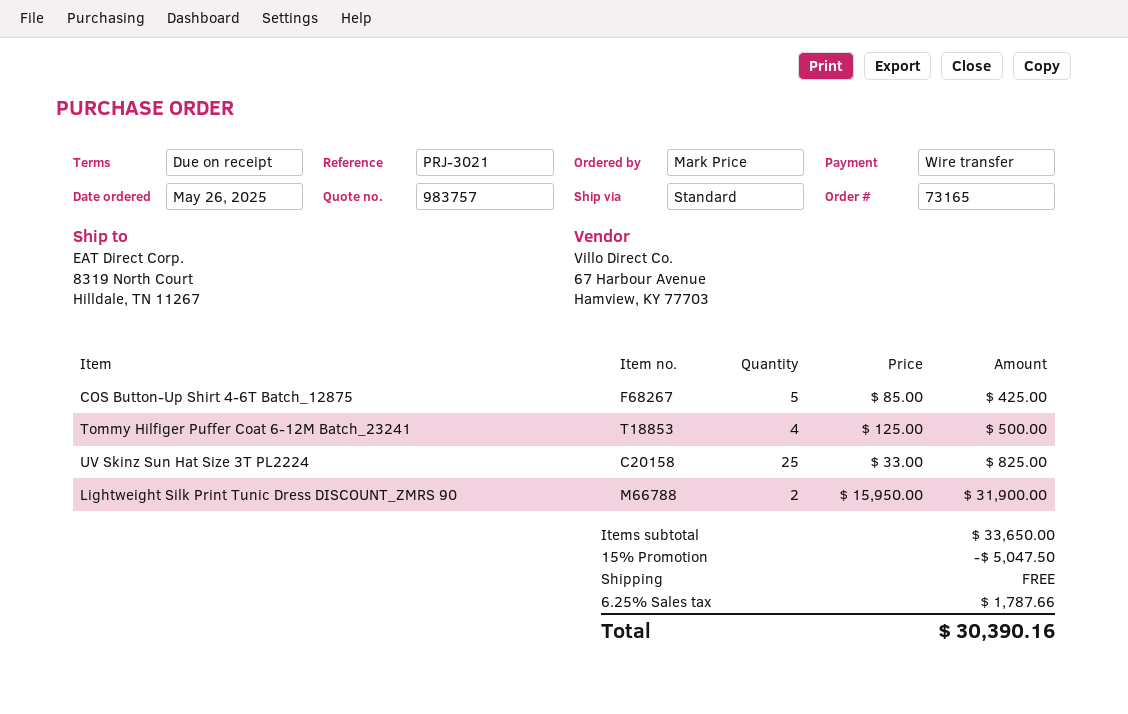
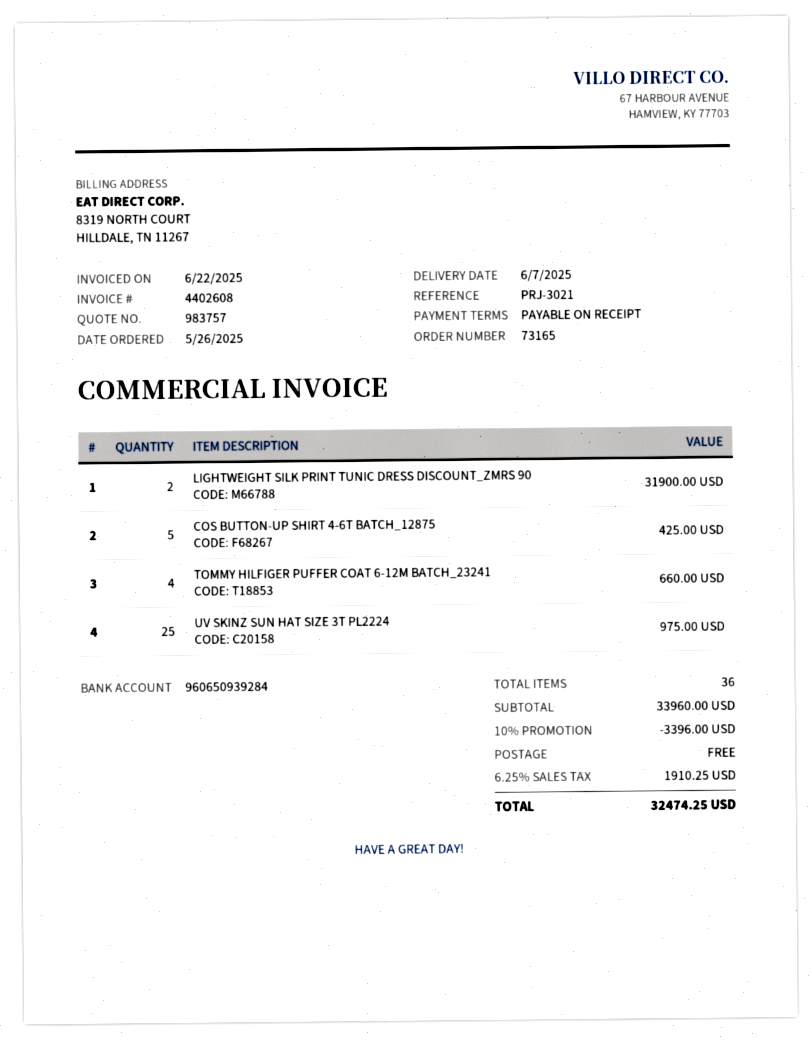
Tommy Hilfiger Puffer Coat 6-12M Batch_23241: 4 for 500.00 -> 4 for 660.00
UV Skinz Sun Hat Size 3T PL2224: 25 for 825.00 -> 25 for 975.00
subtotal: 33650.00 -> 33960.00
discount: 15% = 5047.50 -> 10% = 3396.00
tax: 6.25% = 1787.66 -> 6.25% = 1910.25
total: 30390.16 -> 32474.25

